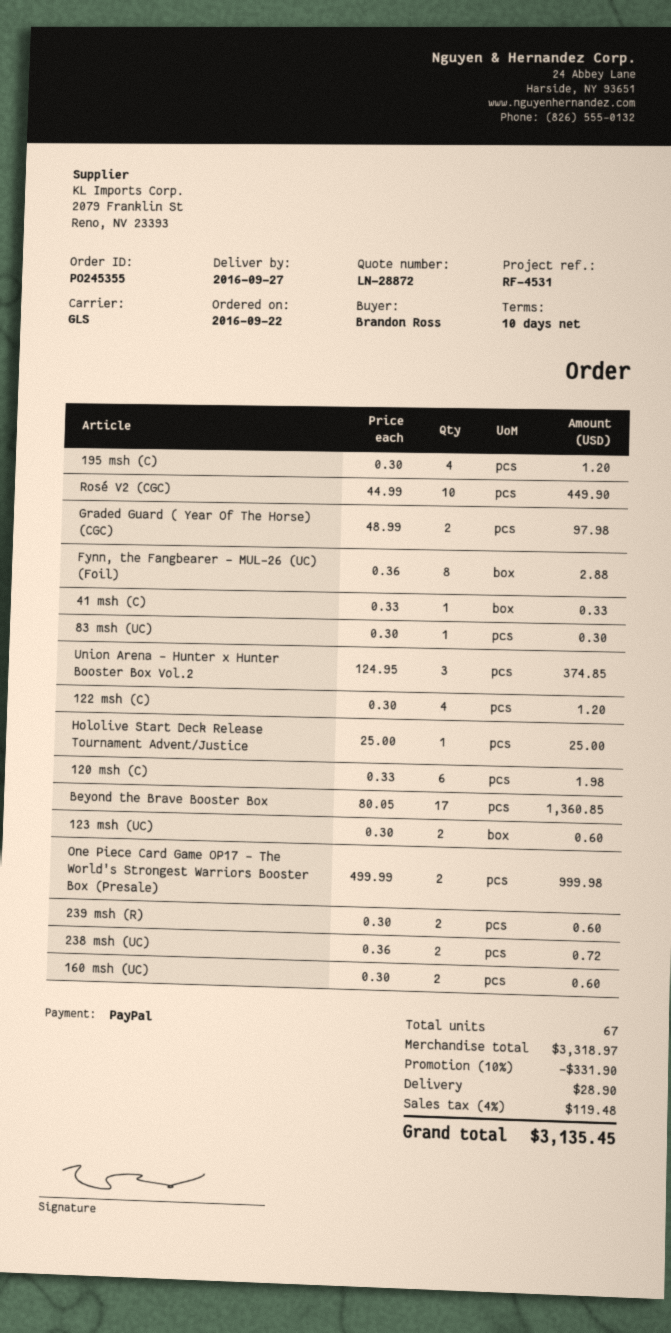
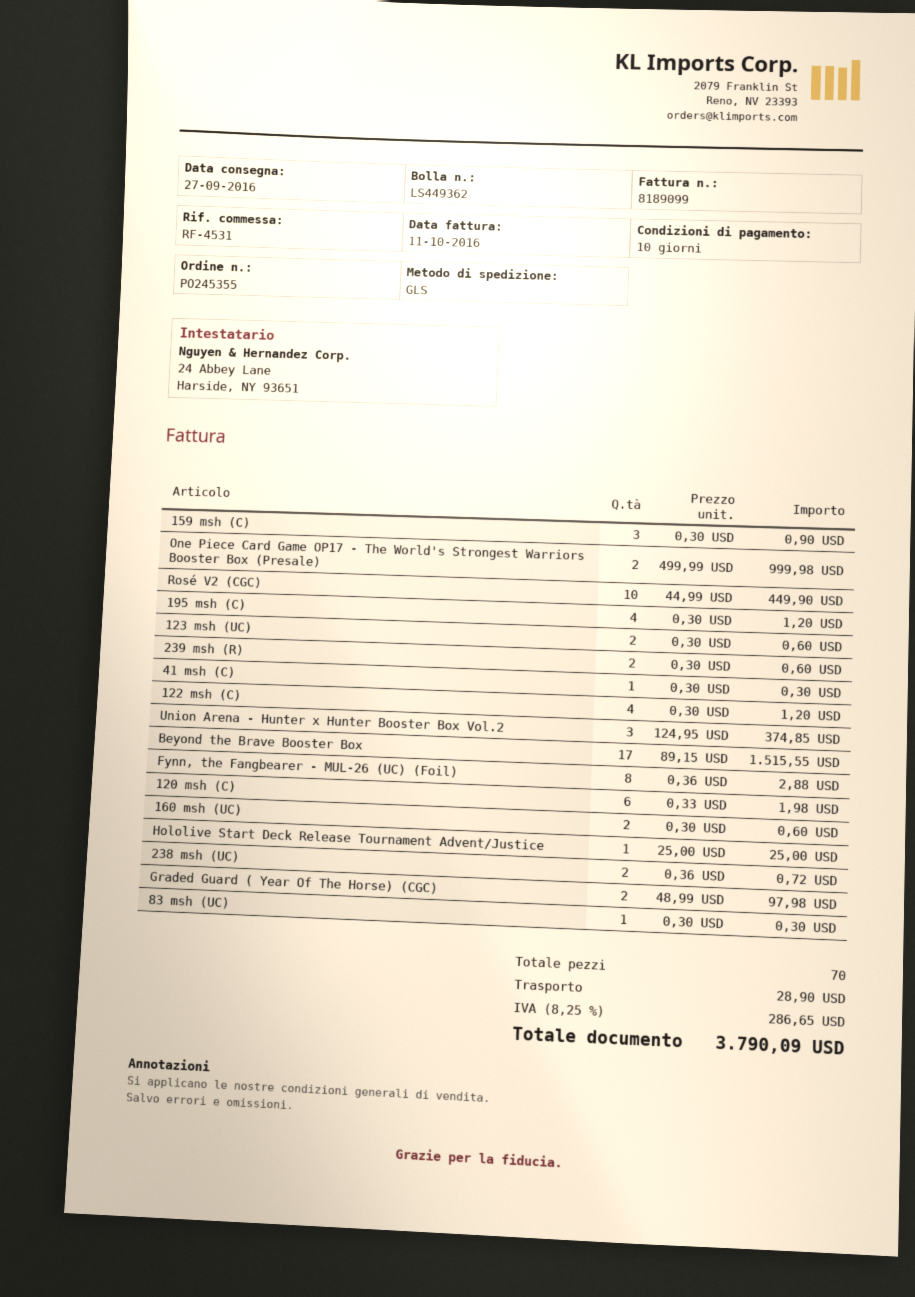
41 msh (C): 1 x 0.33 = 0.33 -> 1 x 0.30 = 0.30
Beyond the Brave Booster Box: 17 x 80.05 = 1360.85 -> 17 x 89.15 = 1515.55
159 msh (C): none -> 3 x 0.30 = 0.90
total quantity: 67 -> 70
discount: 10% = 331.90 -> none
tax: 4% = 119.48 -> 8.25% = 286.65
total: 3135.45 -> 3790.09

